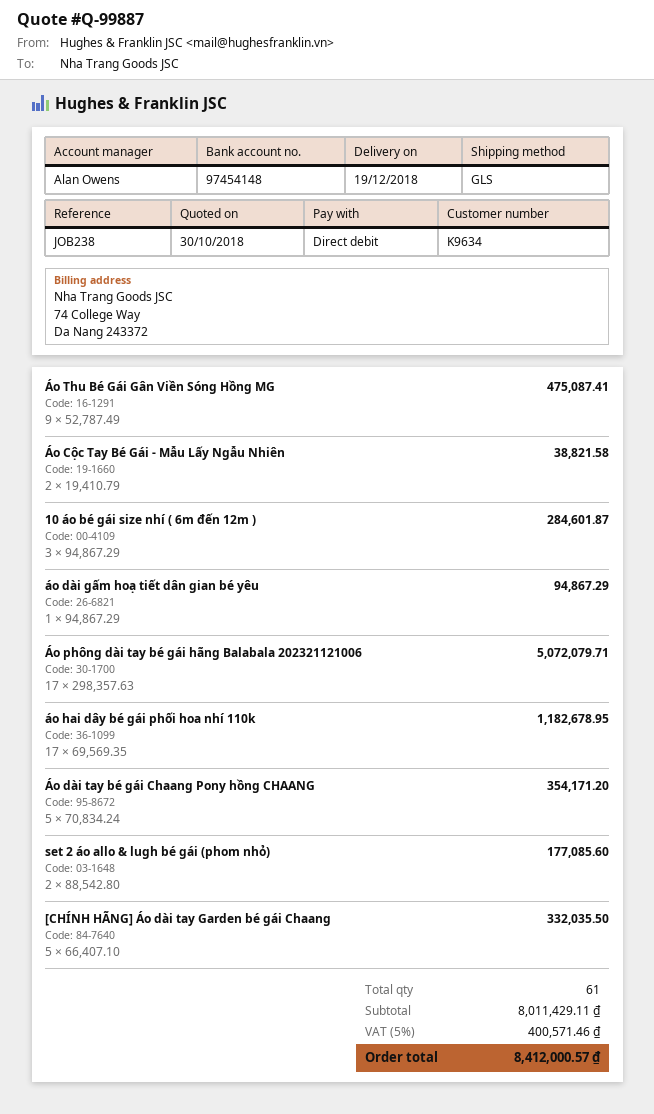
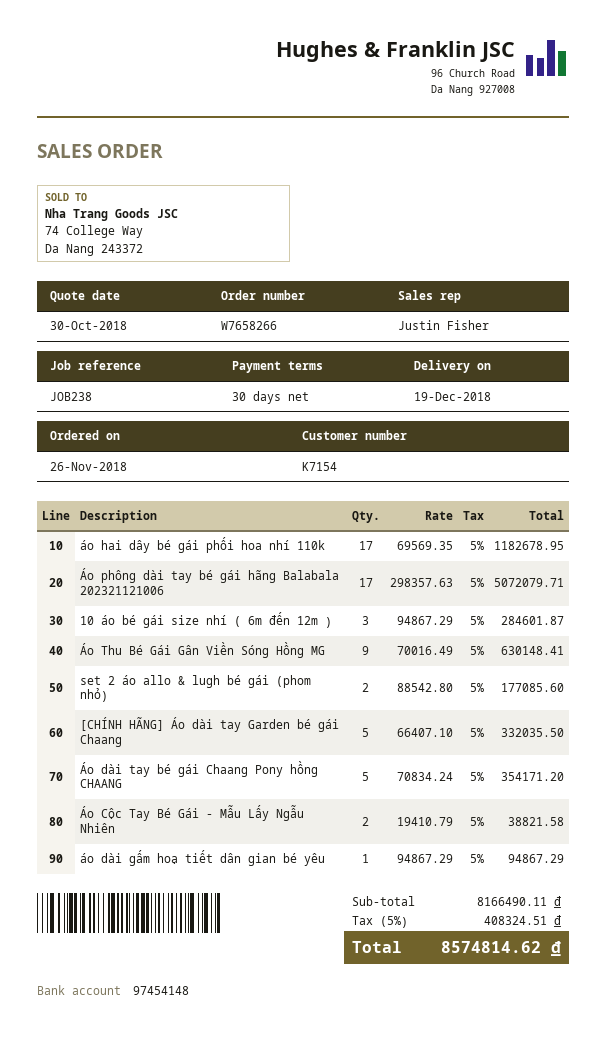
customer number: K9634 -> K7154
sales rep: Alan Owens -> Justin Fisher
Áo Thu Bé Gái Gân Viền Sóng Hồng MG: 9 x 52787.49 = 475087.41 -> 9 x 70016.49 = 630148.41
subtotal: 8011429.11 -> 8166490.11
tax: 5% = 400571.46 -> 5% = 408324.51
total: 8412000.57 -> 8574814.62

